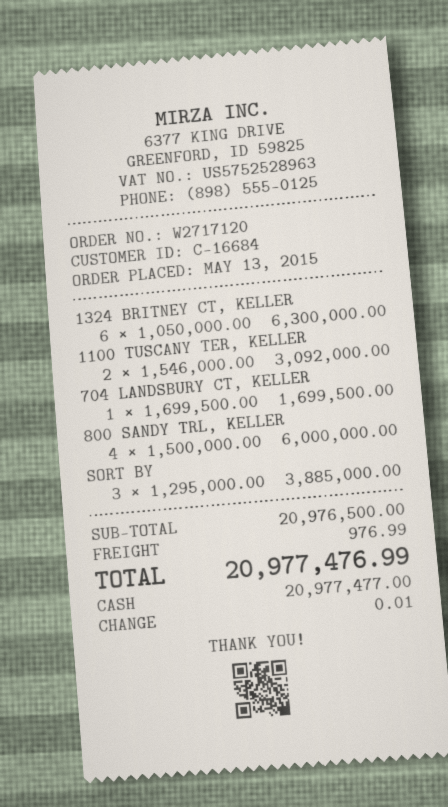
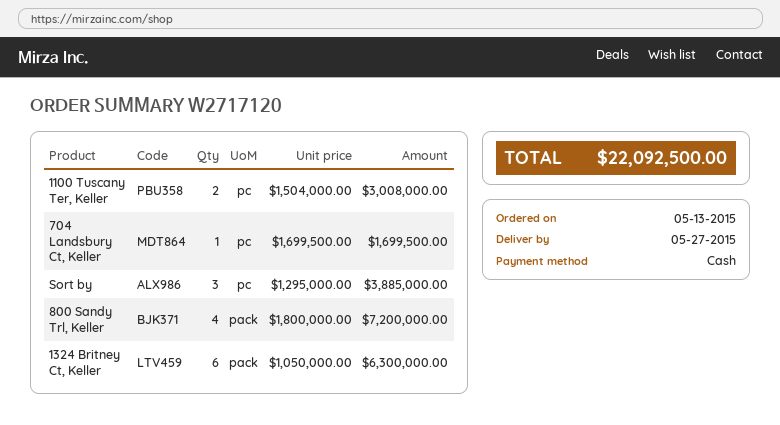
1100 TUSCANY TER, KELLER: 2 x 1546000.00 = 3092000.00 -> 2 x 1504000.00 = 3008000.00
800 SANDY TRL, KELLER: 4 x 1500000.00 = 6000000.00 -> 4 x 1800000.00 = 7200000.00
shipping: 976.99 -> none
total: 20977476.99 -> 22092500.00

